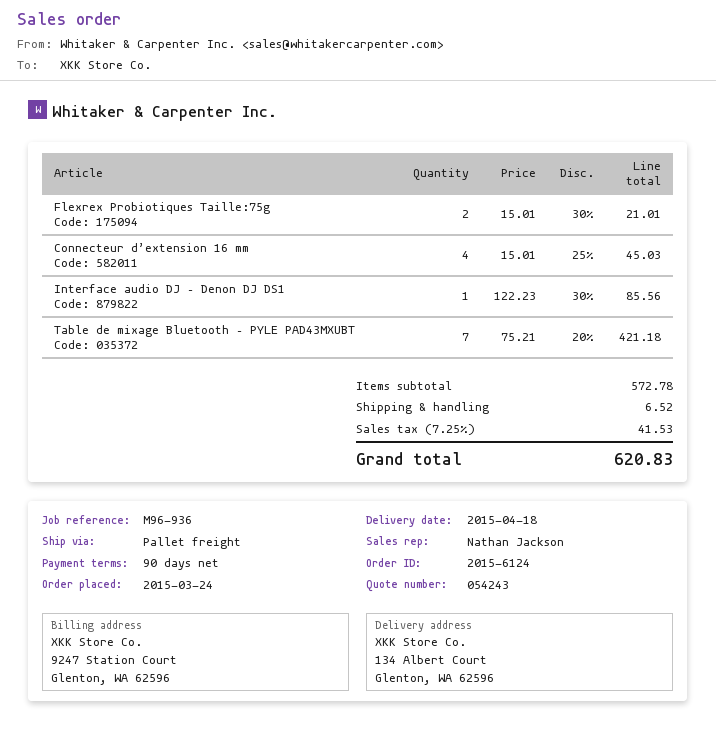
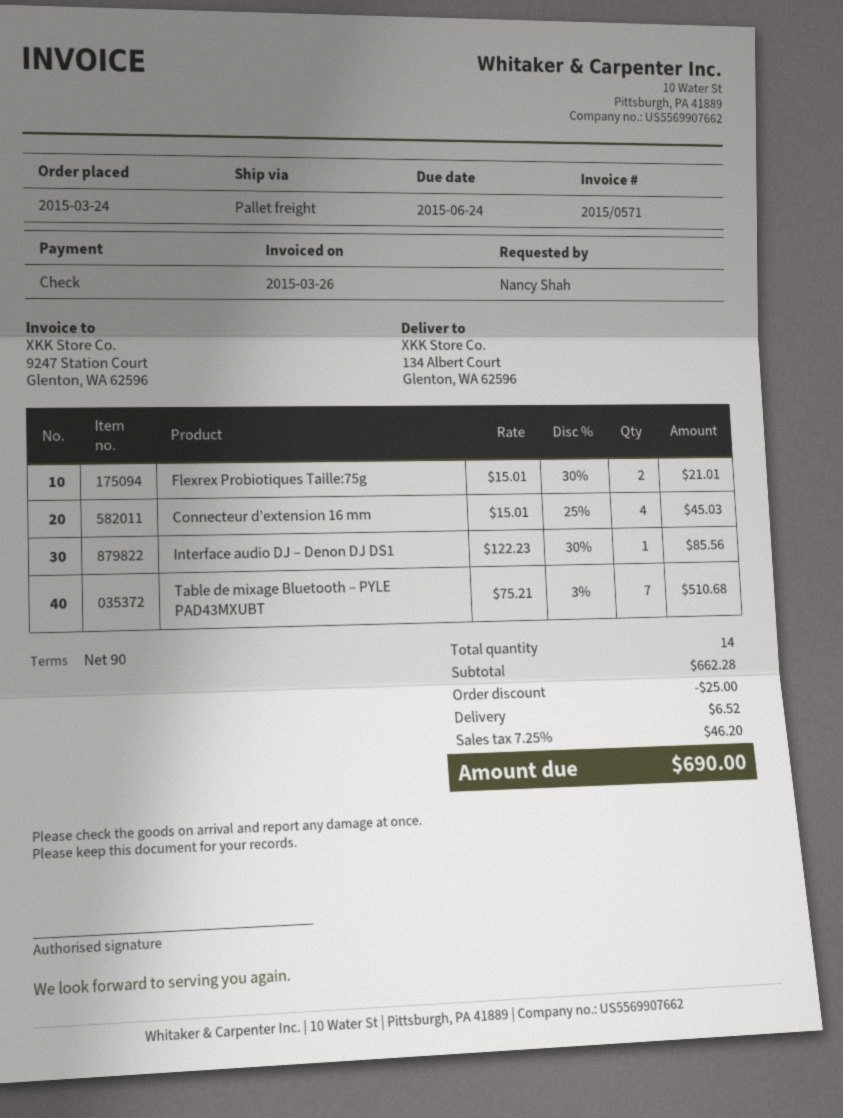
Table de mixage Bluetooth – PYLE PAD43MXUBT: 7 x 75.21 - 20% = 421.18 -> 7 x 75.21 - 3% = 510.68
subtotal: 572.78 -> 662.28
discount: none -> 25.00
tax: 7.25% = 41.53 -> 7.25% = 46.20
total: 620.83 -> 690.00

